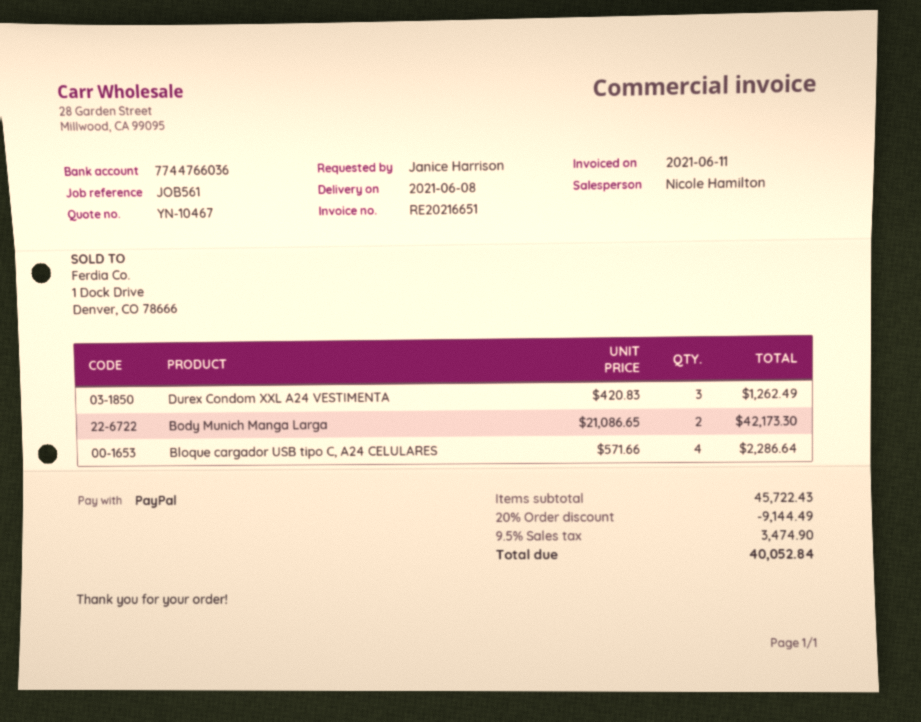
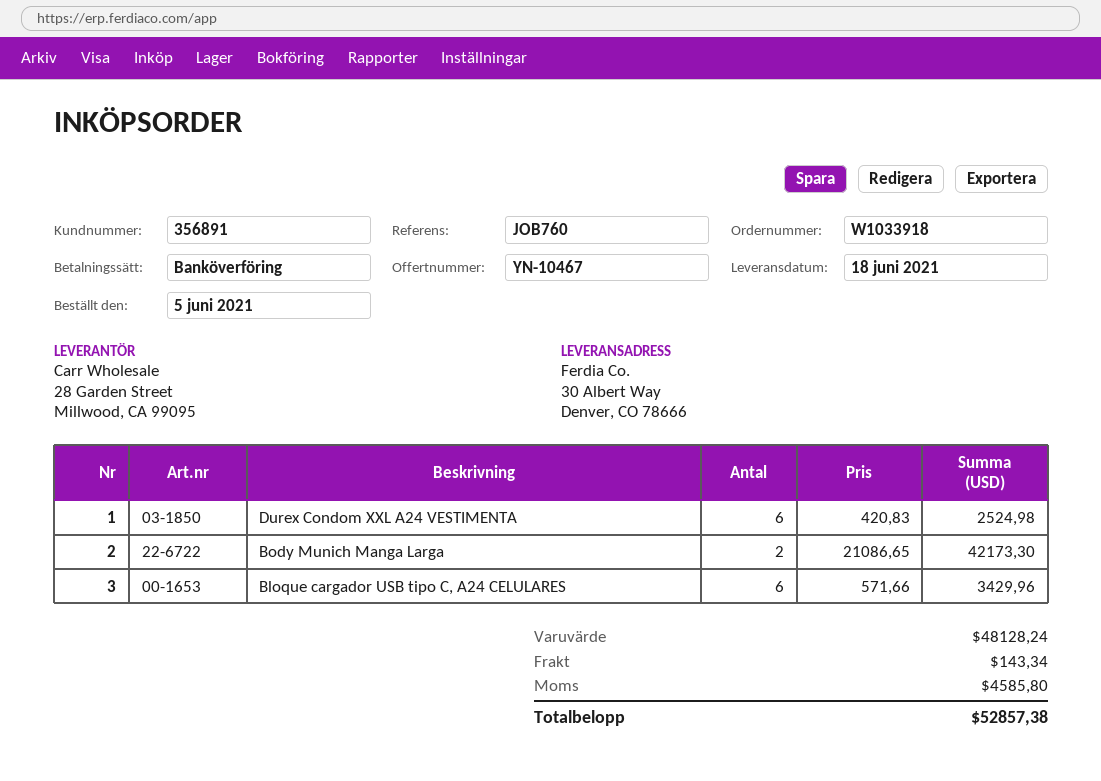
delivery date: 2021-06-08 -> 2021-06-18
reference: JOB561 -> JOB760
payment method: PayPal -> bank transfer
Durex Condom XXL A24 VESTIMENTA: 3 x 420.83 = 1262.49 -> 6 x 420.83 = 2524.98
Bloque cargador USB tipo C, A24 CELULARES: 4 x 571.66 = 2286.64 -> 6 x 571.66 = 3429.96
subtotal: 45722.43 -> 48128.24
discount: 20% = 9144.49 -> none
shipping: none -> 143.34
tax: 3474.90 -> 4585.80
total: 40052.84 -> 52857.38

